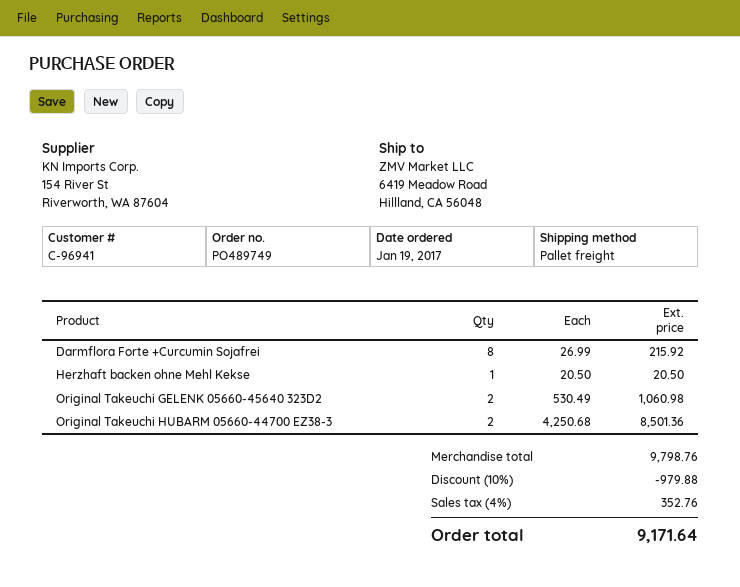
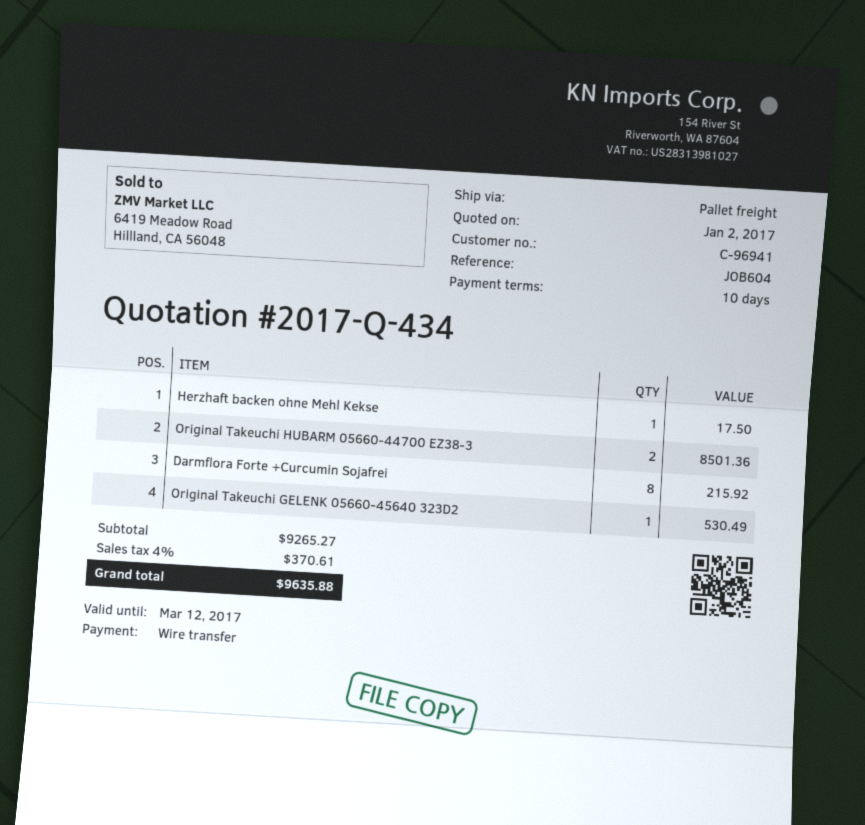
Herzhaft backen ohne Mehl Kekse: 1 for 20.50 -> 1 for 17.50
Original Takeuchi GELENK 05660-45640 323D2: 2 for 1060.98 -> 1 for 530.49
subtotal: 9798.76 -> 9265.27
discount: 10% = 979.88 -> none
tax: 4% = 352.76 -> 4% = 370.61
total: 9171.64 -> 9635.88

